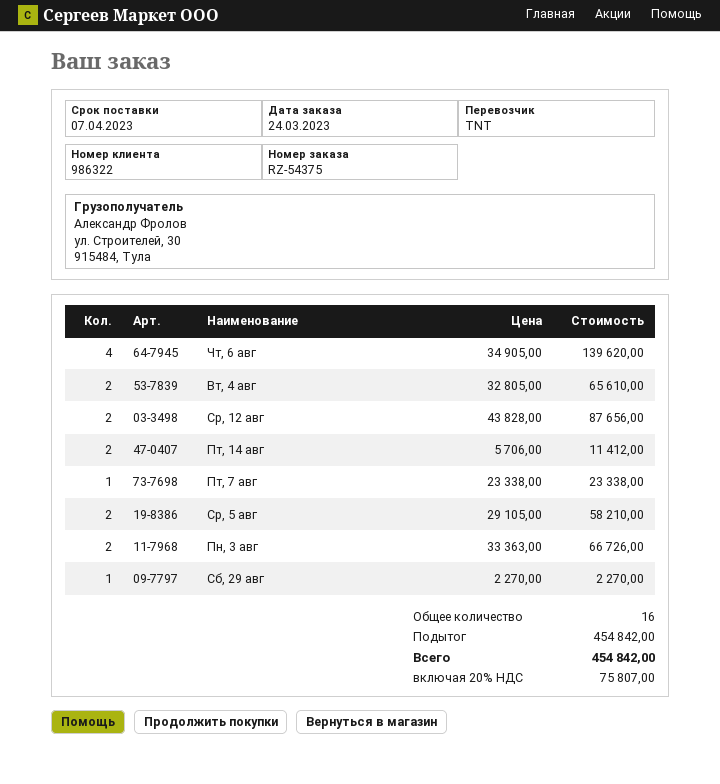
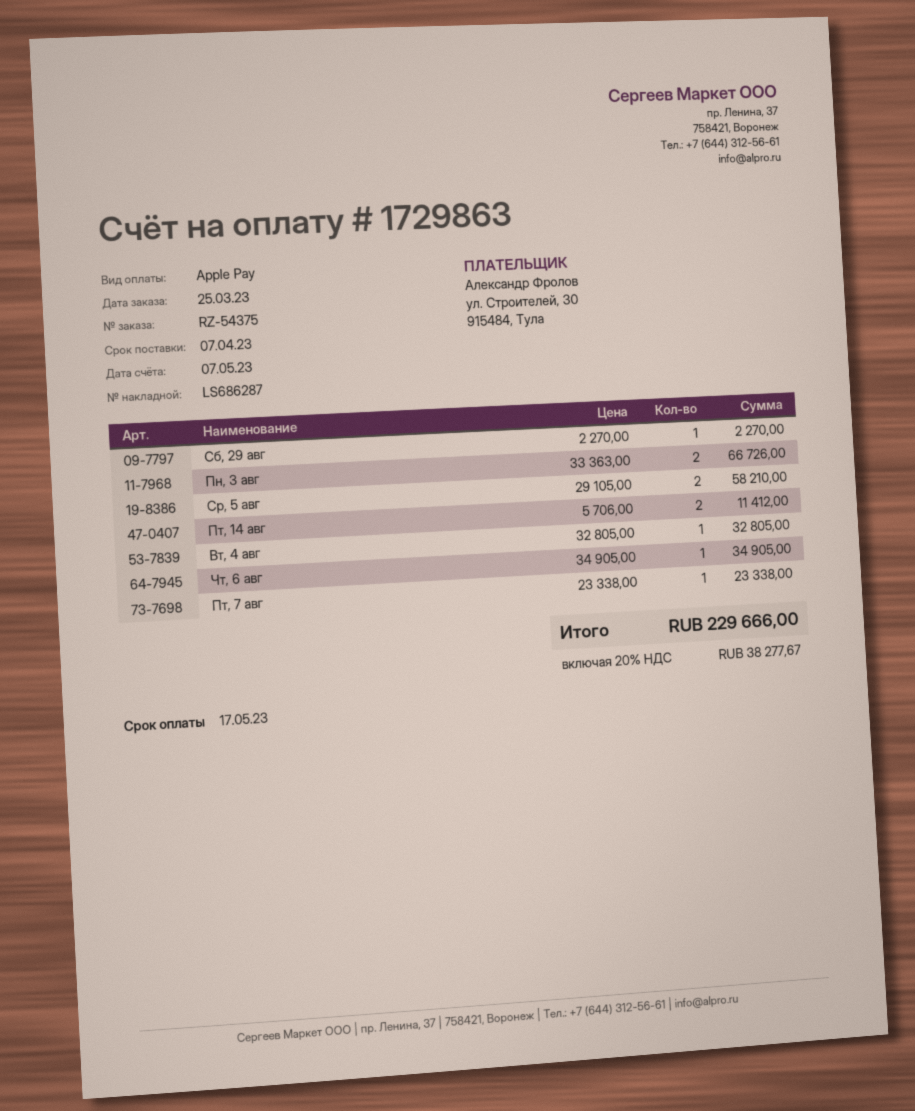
order date: 2023-03-24 -> 2023-03-25
Чт, 6 авг: 4 x 34905.00 = 139620.00 -> 1 x 34905.00 = 34905.00
Вт, 4 авг: 2 x 32805.00 = 65610.00 -> 1 x 32805.00 = 32805.00
Ср, 12 авг: 2 x 43828.00 = 87656.00 -> none
tax: 20% = 75807.00 -> 20% = 38277.67
total: 454842.00 -> 229666.00

